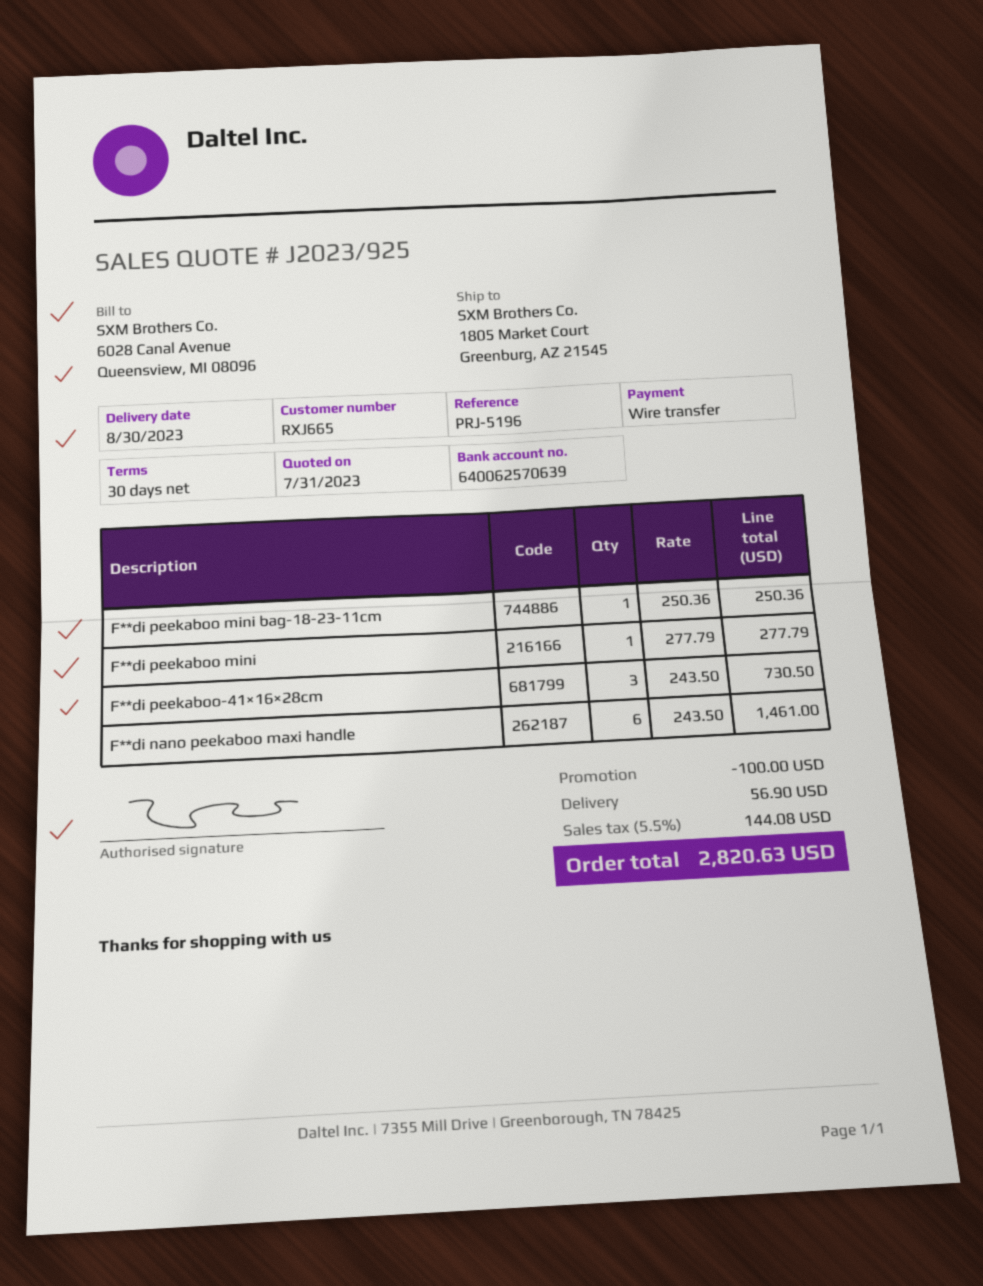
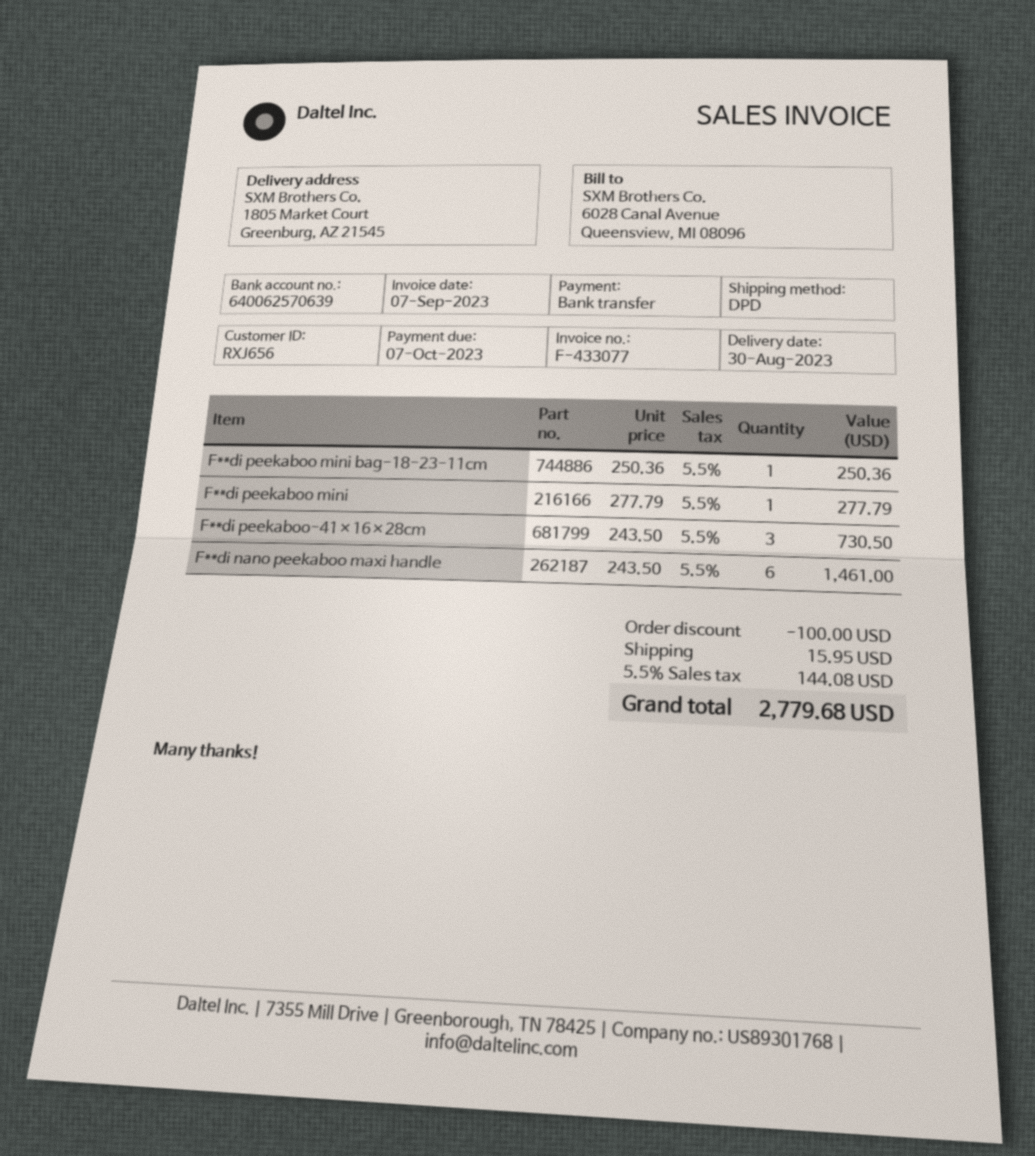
customer number: RXJ665 -> RXJ656
shipping: 56.90 -> 15.95
total: 2820.63 -> 2779.68

